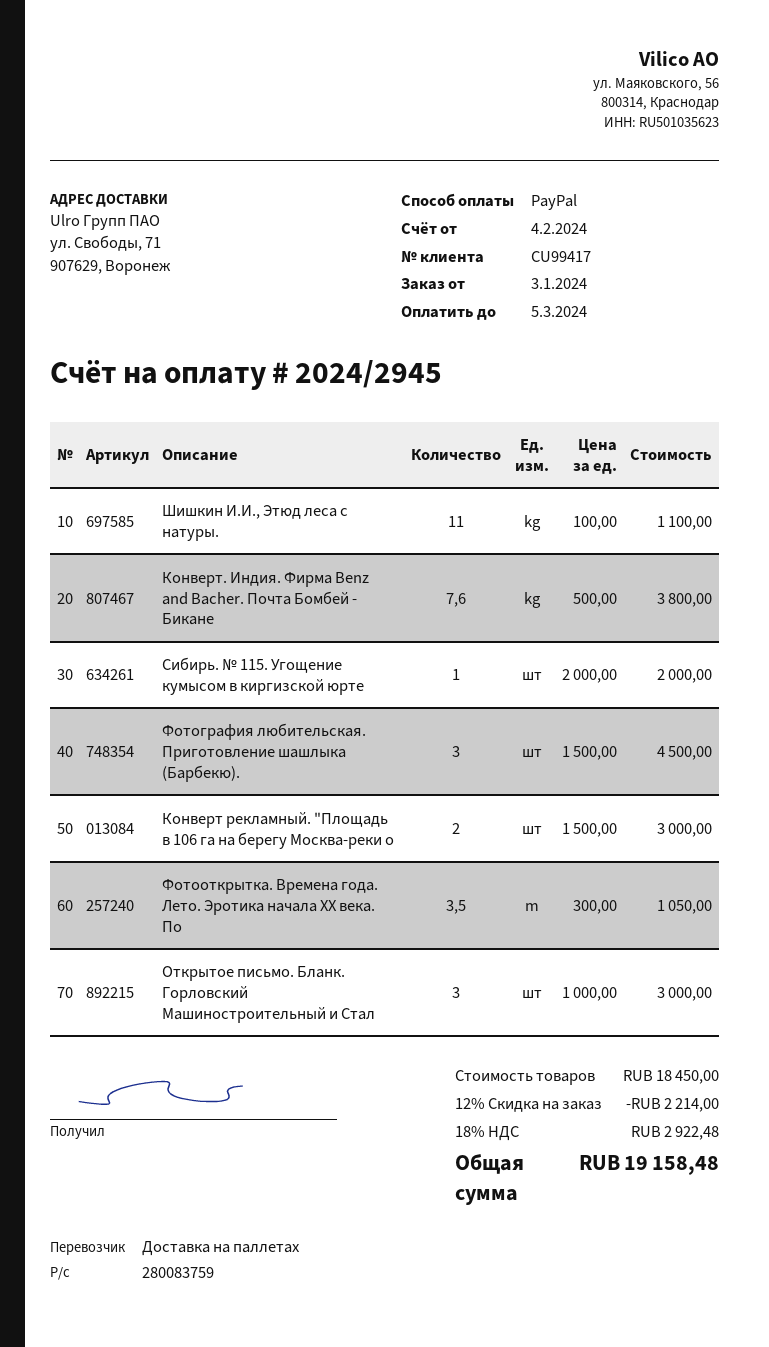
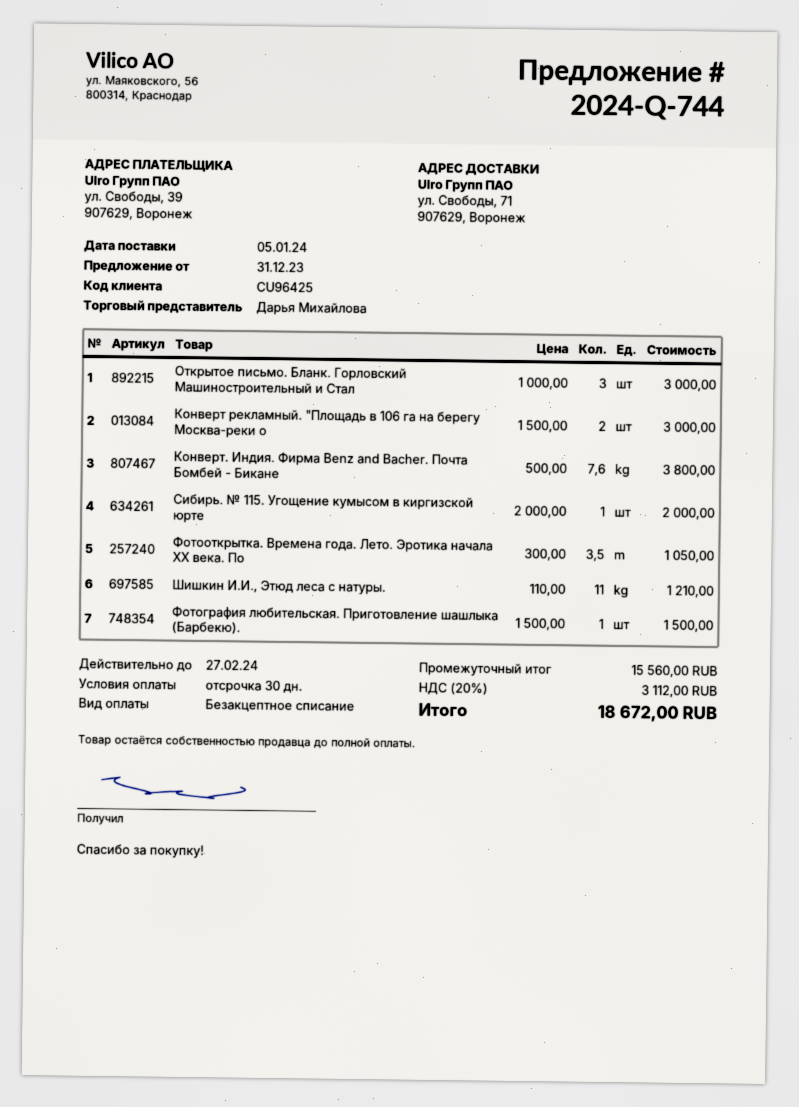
customer number: CU99417 -> CU96425
payment method: PayPal -> direct debit
Шишкин И.И., Этюд леса с натуры.: 11 x 100.00 = 1100.00 -> 11 x 110.00 = 1210.00
Фотография любительская. Приготовление шашлыка (Барбекю).: 3 x 1500.00 = 4500.00 -> 1 x 1500.00 = 1500.00
subtotal: 18450.00 -> 15560.00
discount: 12% = 2214.00 -> none
tax: 18% = 2922.48 -> 20% = 3112.00
total: 19158.48 -> 18672.00

